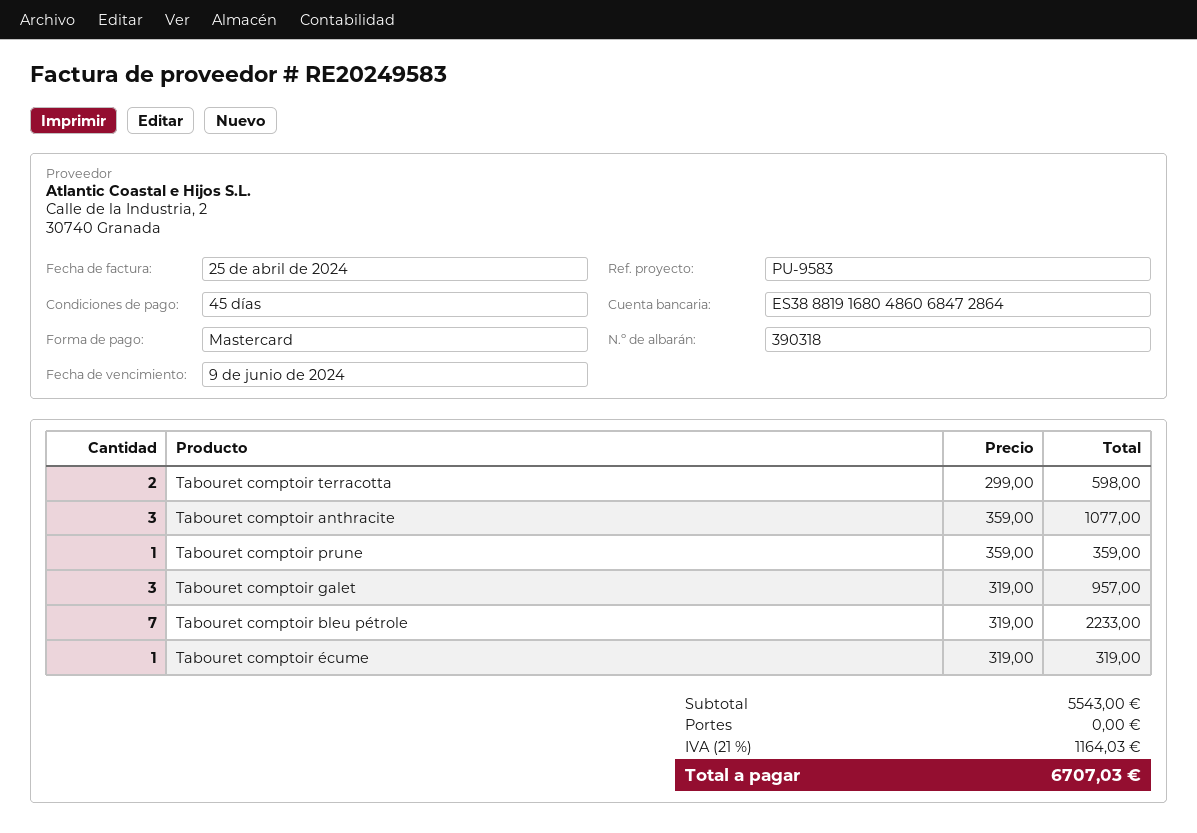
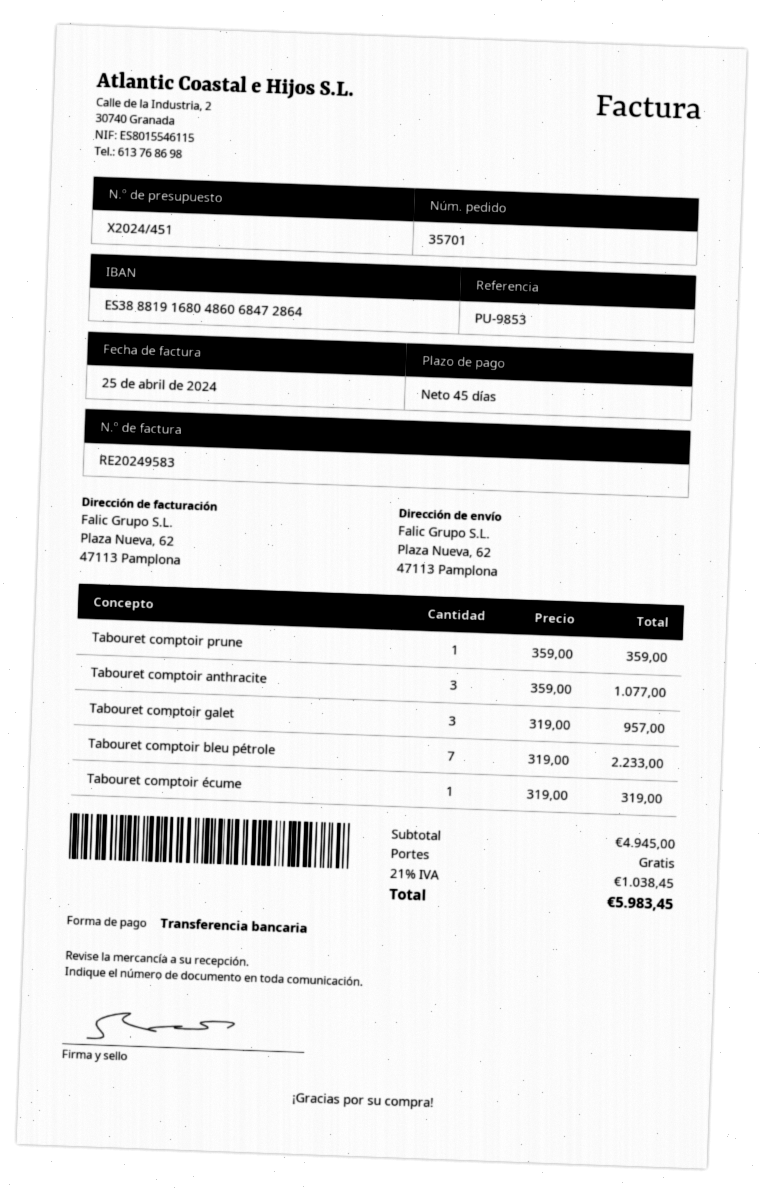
reference: PU-9583 -> PU-9853
payment method: Mastercard -> bank transfer
Tabouret comptoir terracotta: 2 x 299.00 = 598.00 -> none
subtotal: 5543.00 -> 4945.00
tax: 21% = 1164.03 -> 21% = 1038.45
total: 6707.03 -> 5983.45

